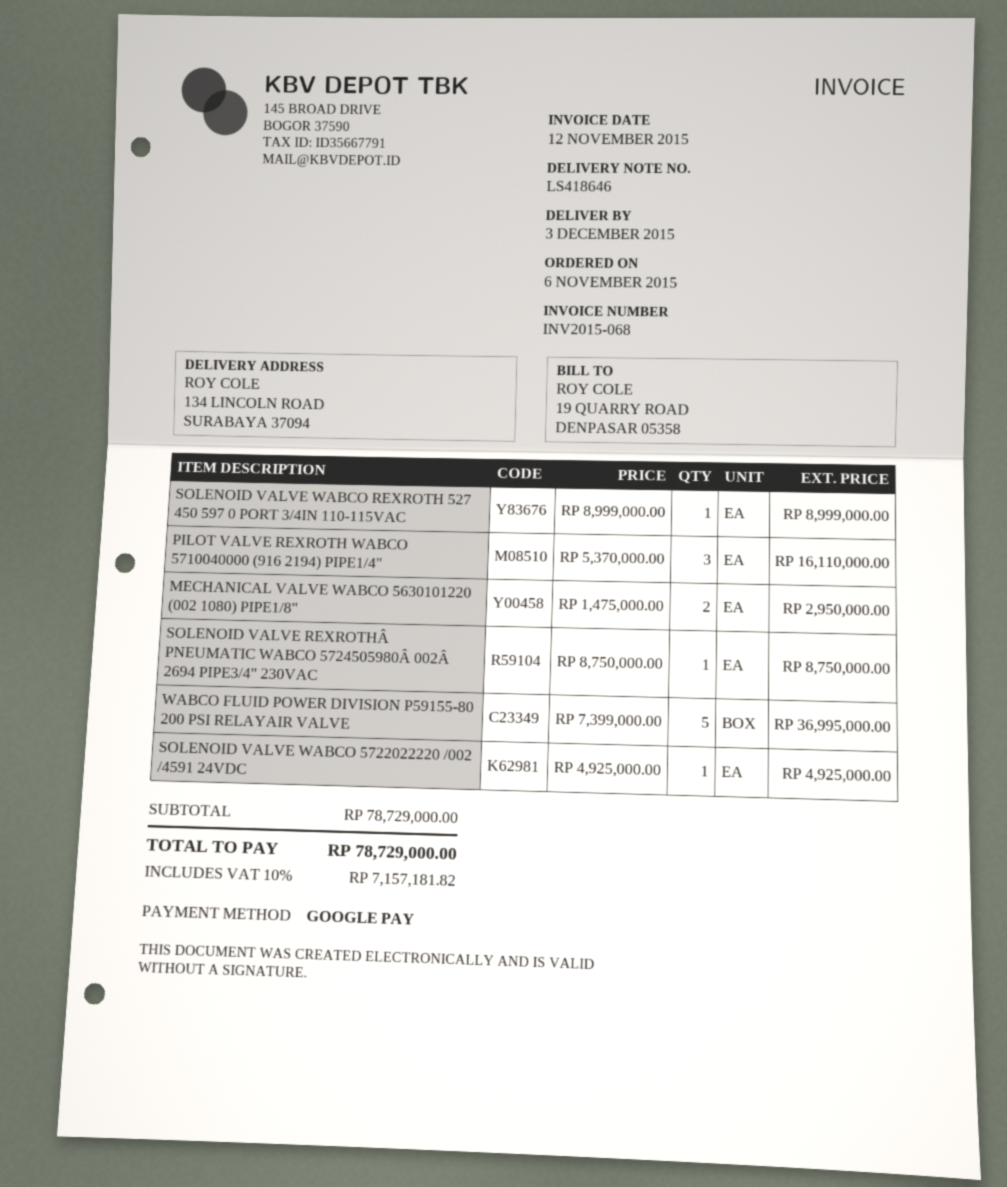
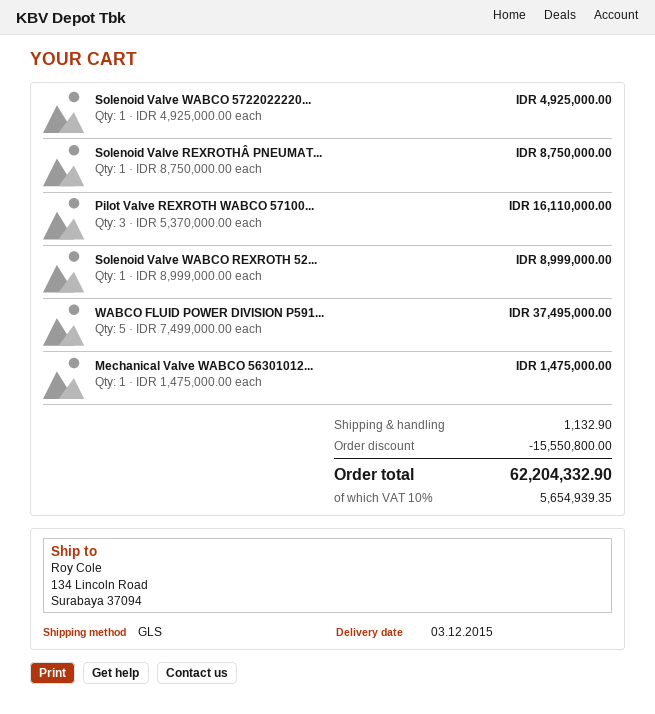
MECHANICAL VALVE WABCO 5630101220 (002 1080) PIPE1/8": 2 x 1475000.00 = 2950000.00 -> 1 x 1475000.00 = 1475000.00
WABCO FLUID POWER DIVISION P59155-80 200 PSI RELAYAIR VALVE: 5 x 7399000.00 = 36995000.00 -> 5 x 7499000.00 = 37495000.00
discount: none -> 15550800.00
shipping: none -> 1132.90
tax: 10% = 7157181.82 -> 10% = 5654939.35
total: 78729000.00 -> 62204332.90

